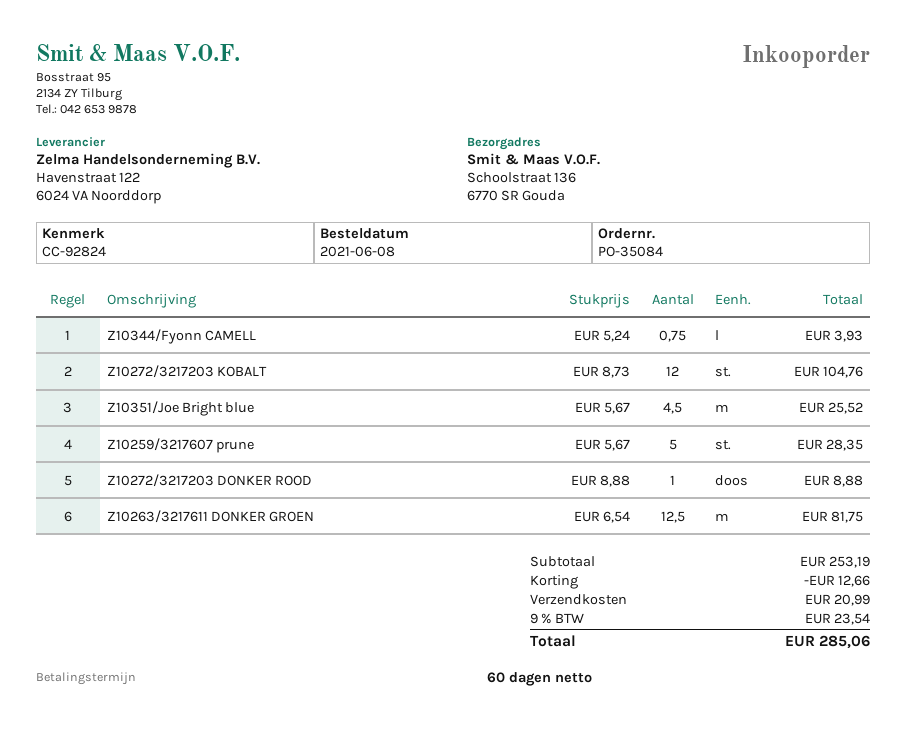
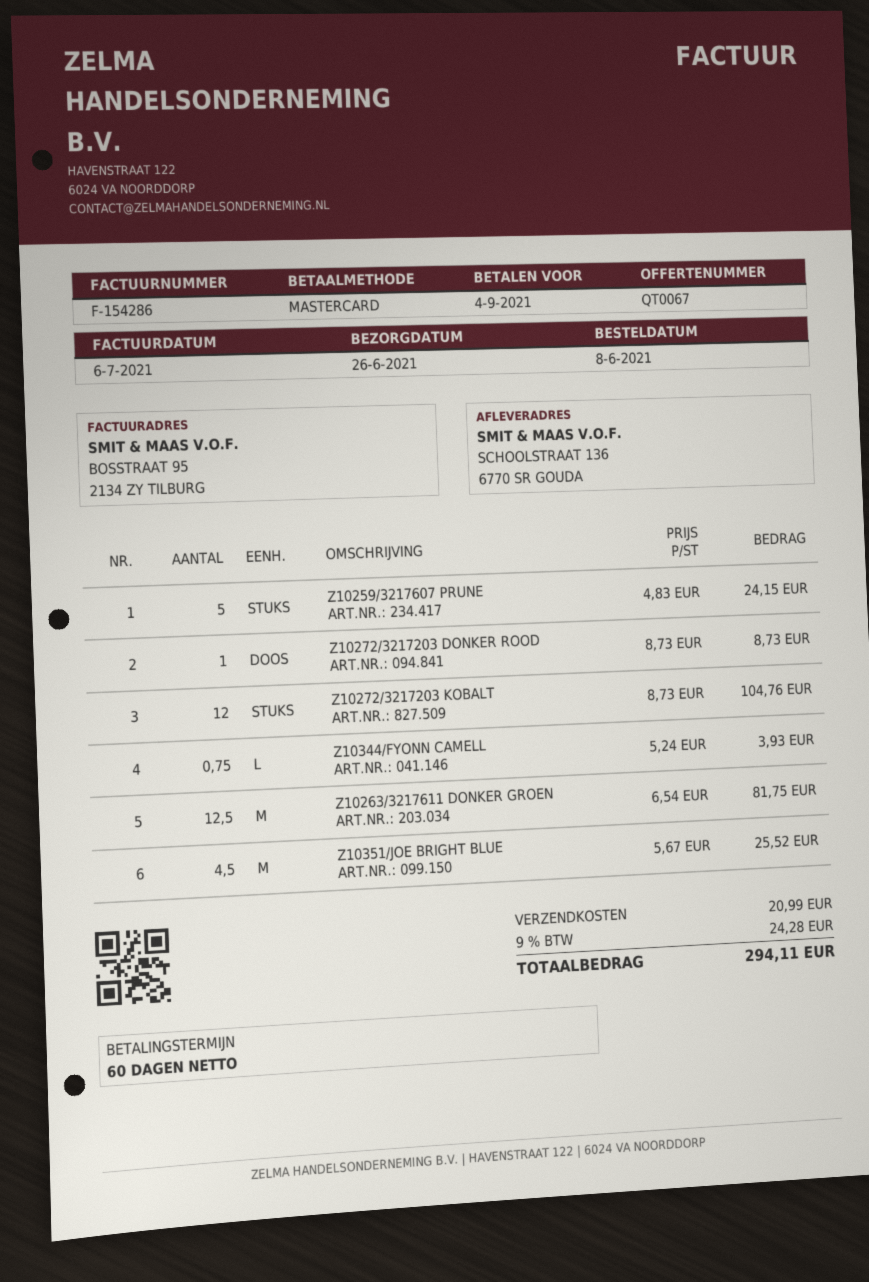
Z10259/3217607 prune: 5 x 5.67 = 28.35 -> 5 x 4.83 = 24.15
Z10272/3217203 DONKER ROOD: 1 x 8.88 = 8.88 -> 1 x 8.73 = 8.73
discount: 12.66 -> none
tax: 9% = 23.54 -> 9% = 24.28
total: 285.06 -> 294.11

